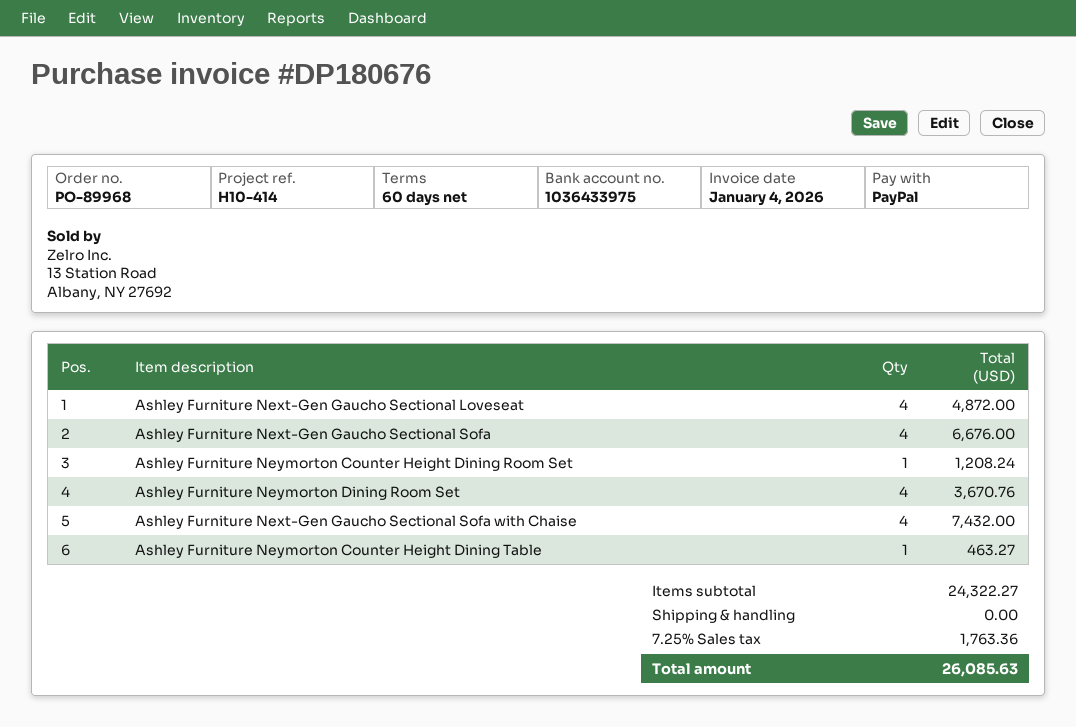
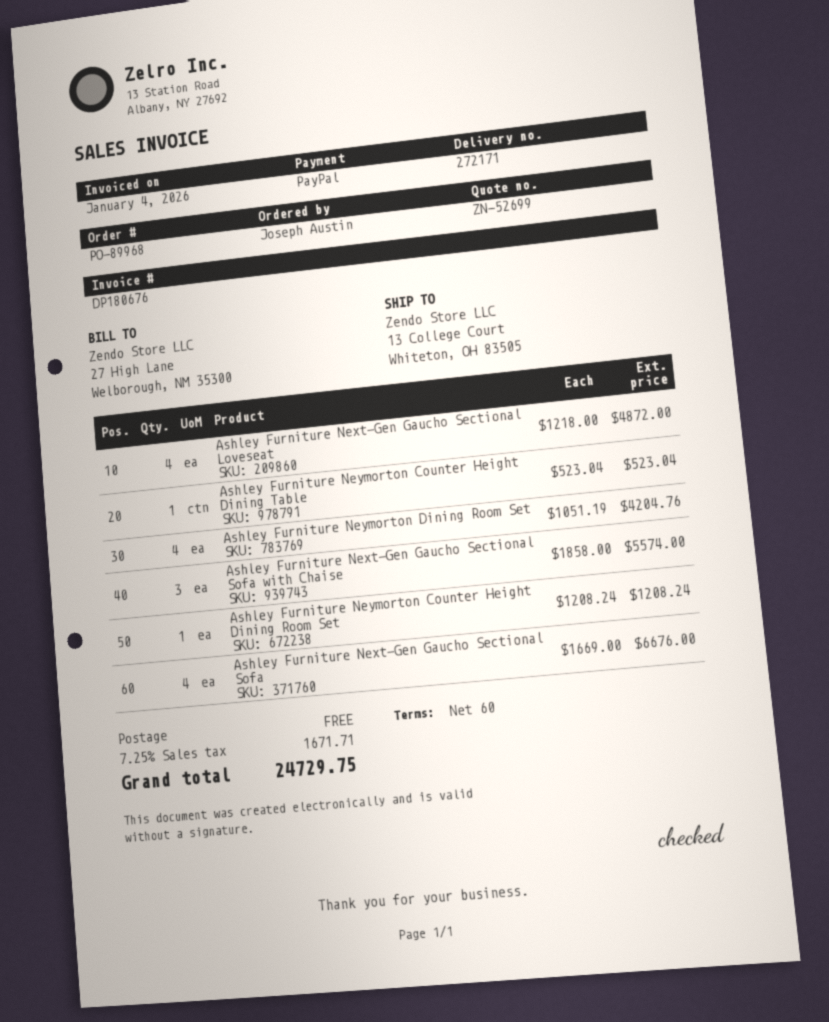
Ashley Furniture Neymorton Dining Room Set: 4 for 3670.76 -> 4 for 4204.76
Ashley Furniture Next-Gen Gaucho Sectional Sofa with Chaise: 4 for 7432.00 -> 3 for 5574.00
Ashley Furniture Neymorton Counter Height Dining Table: 1 for 463.27 -> 1 for 523.04
tax: 7.25% = 1763.36 -> 7.25% = 1671.71
total: 26085.63 -> 24729.75

